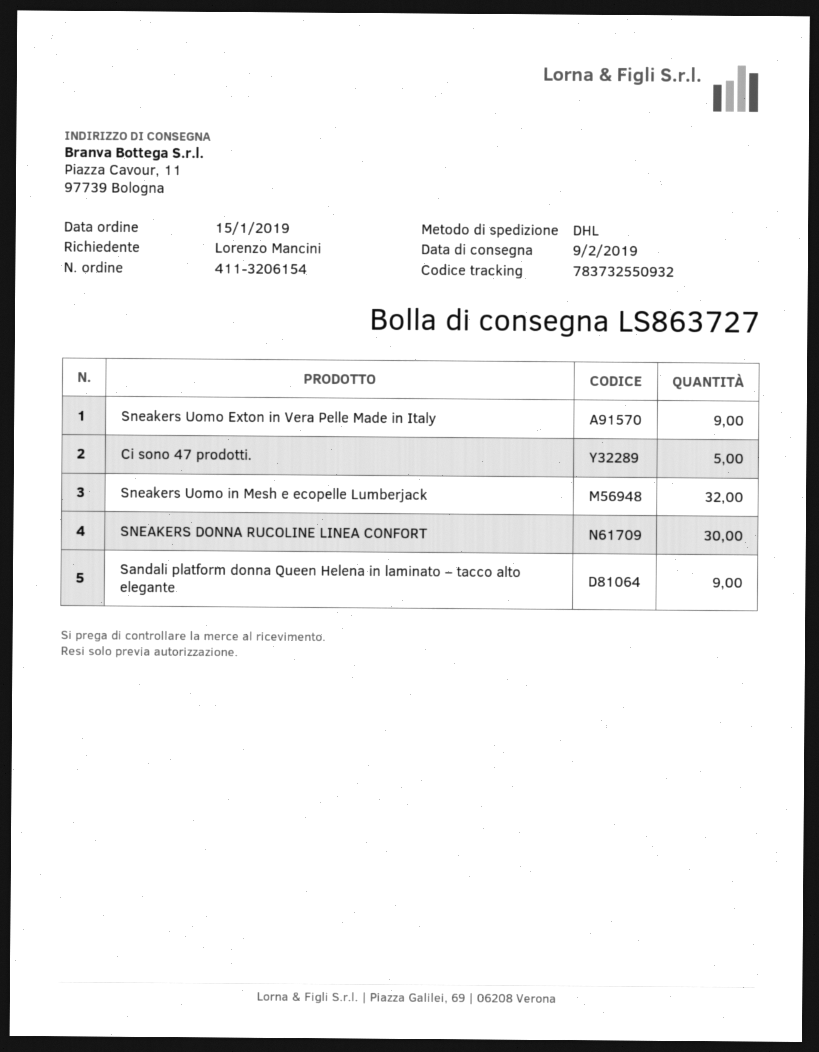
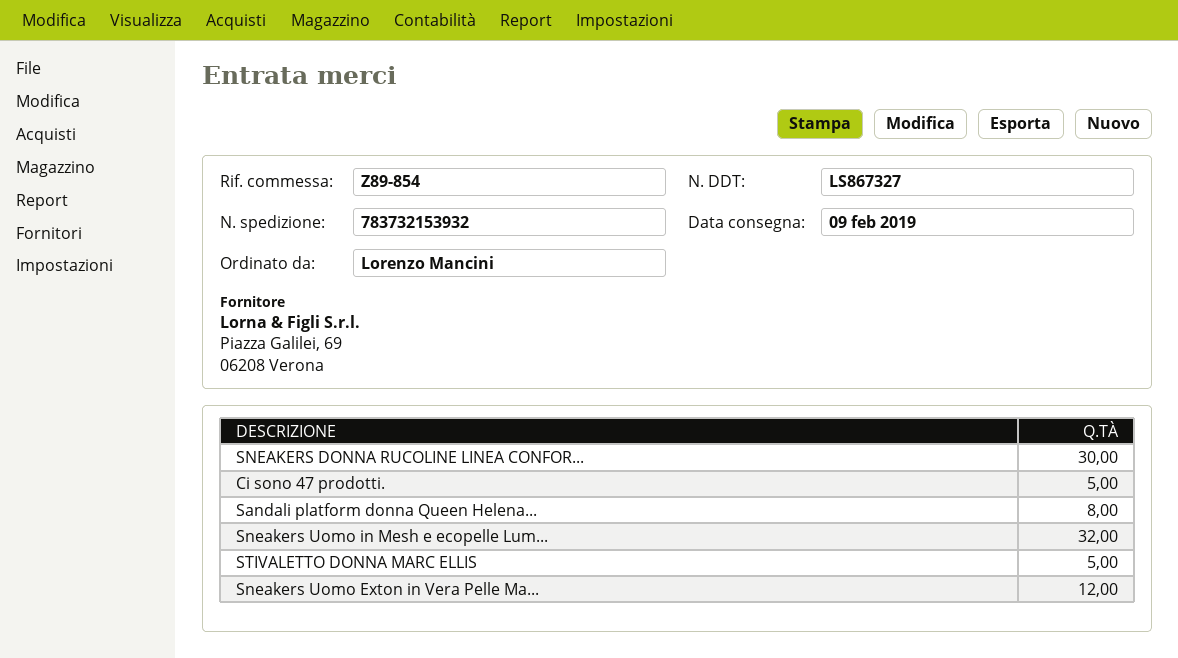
delivery note number: LS863727 -> LS867327
tracking number: 783732550932 -> 783732153932
Sneakers Uomo Exton in Vera Pelle Made in Italy: 9 -> 12
Sandali platform donna Queen Helena in laminato – tacco alto elegante: 9 -> 8
STIVALETTO DONNA MARC ELLIS: none -> 5

